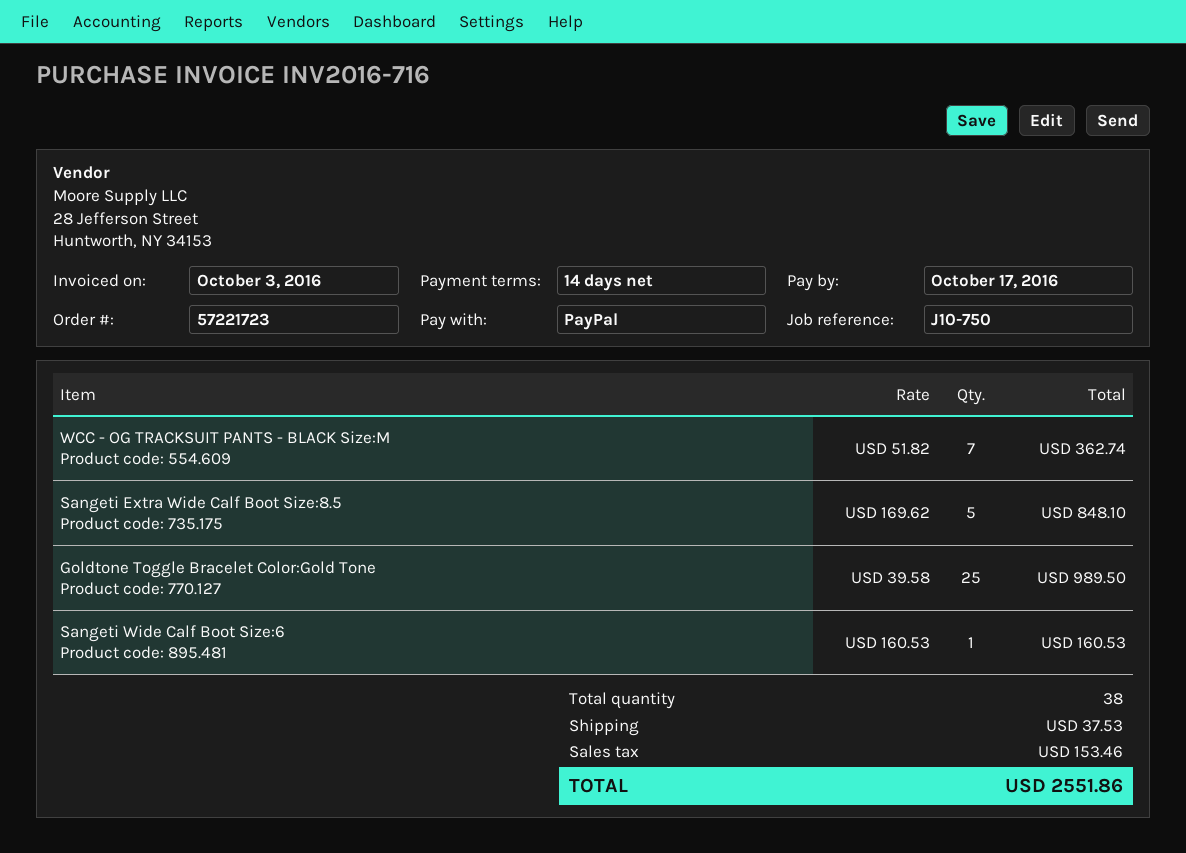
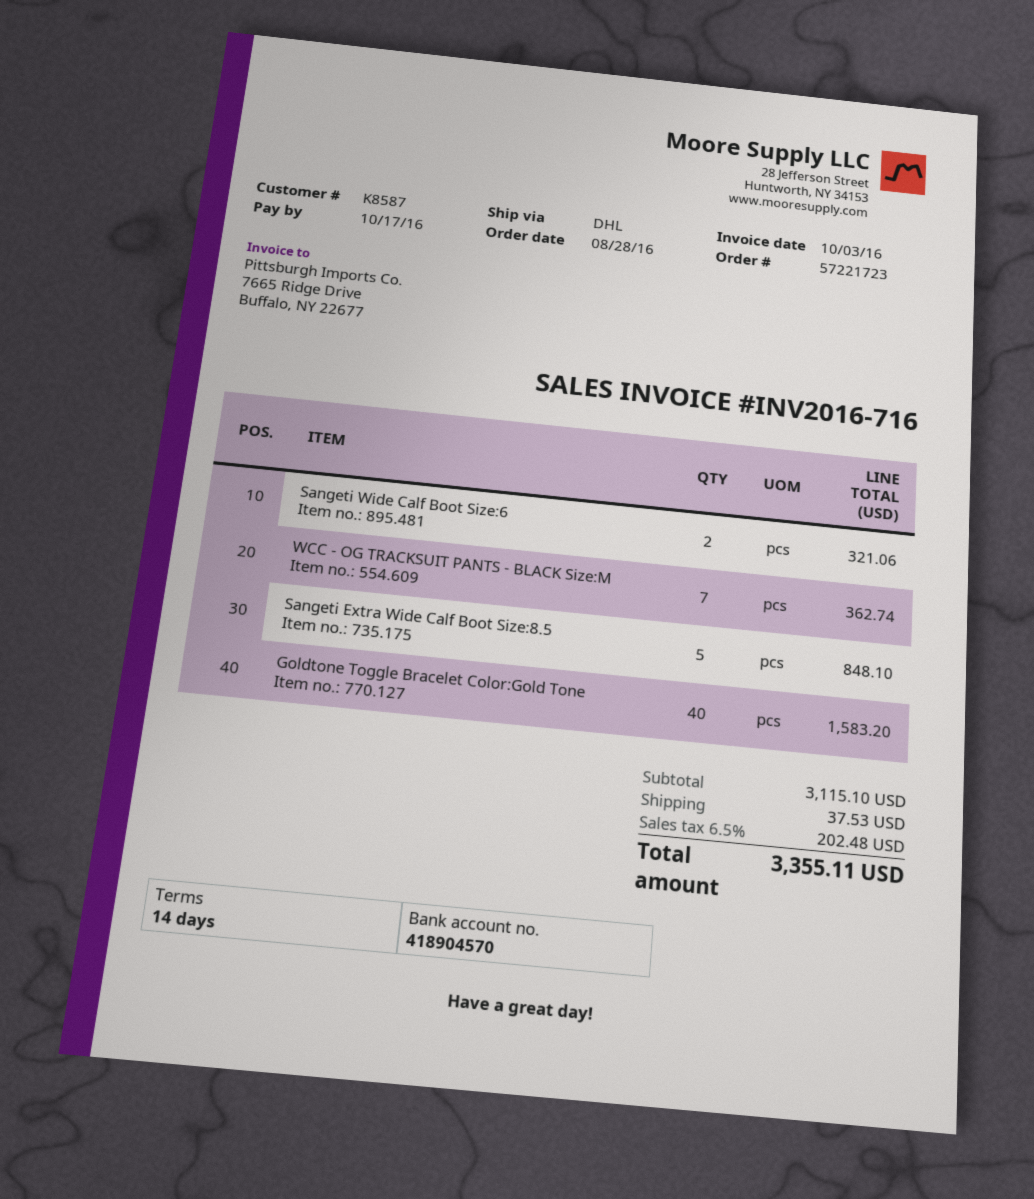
Goldtone Toggle Bracelet Color:Gold Tone: 25 for 989.50 -> 40 for 1583.20
Sangeti Wide Calf Boot Size:6: 1 for 160.53 -> 2 for 321.06
tax: 153.46 -> 202.48
total: 2551.86 -> 3355.11

